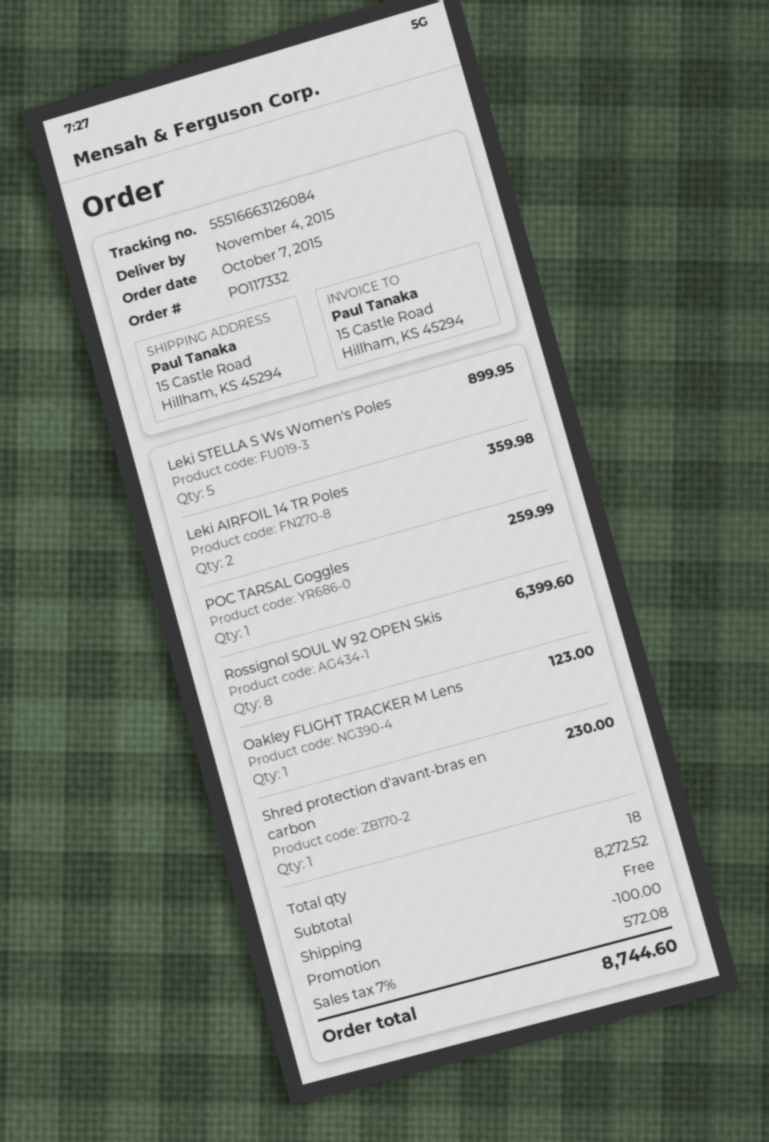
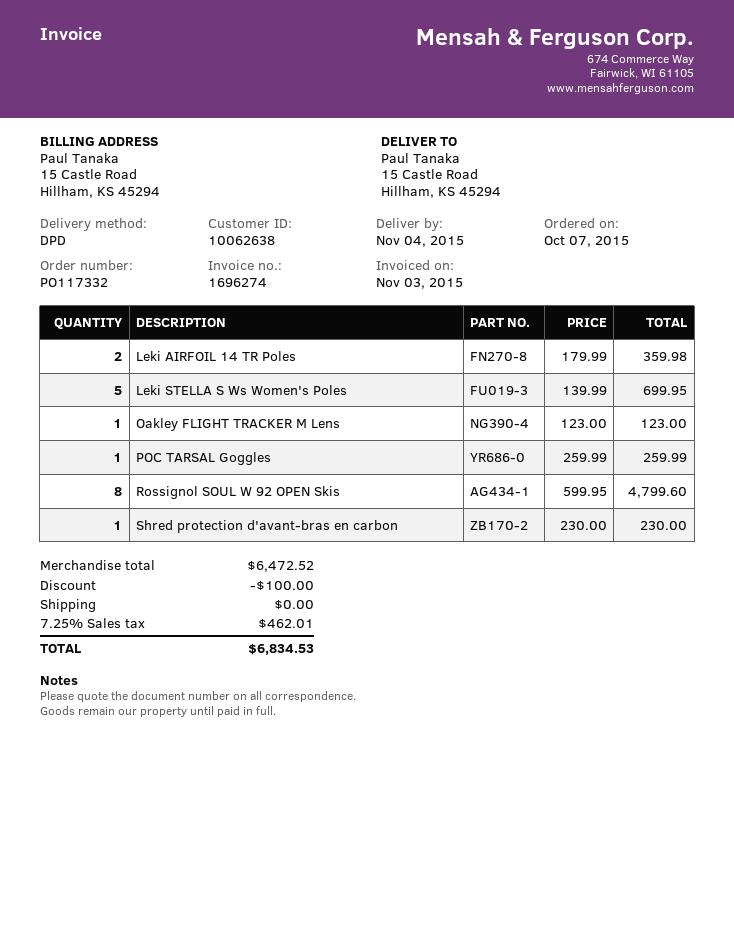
Leki STELLA S Ws Women's Poles: 5 for 899.95 -> 5 for 699.95
Rossignol SOUL W 92 OPEN Skis: 8 for 6399.60 -> 8 for 4799.60
subtotal: 8272.52 -> 6472.52
tax: 7% = 572.08 -> 7.25% = 462.01
total: 8744.60 -> 6834.53

